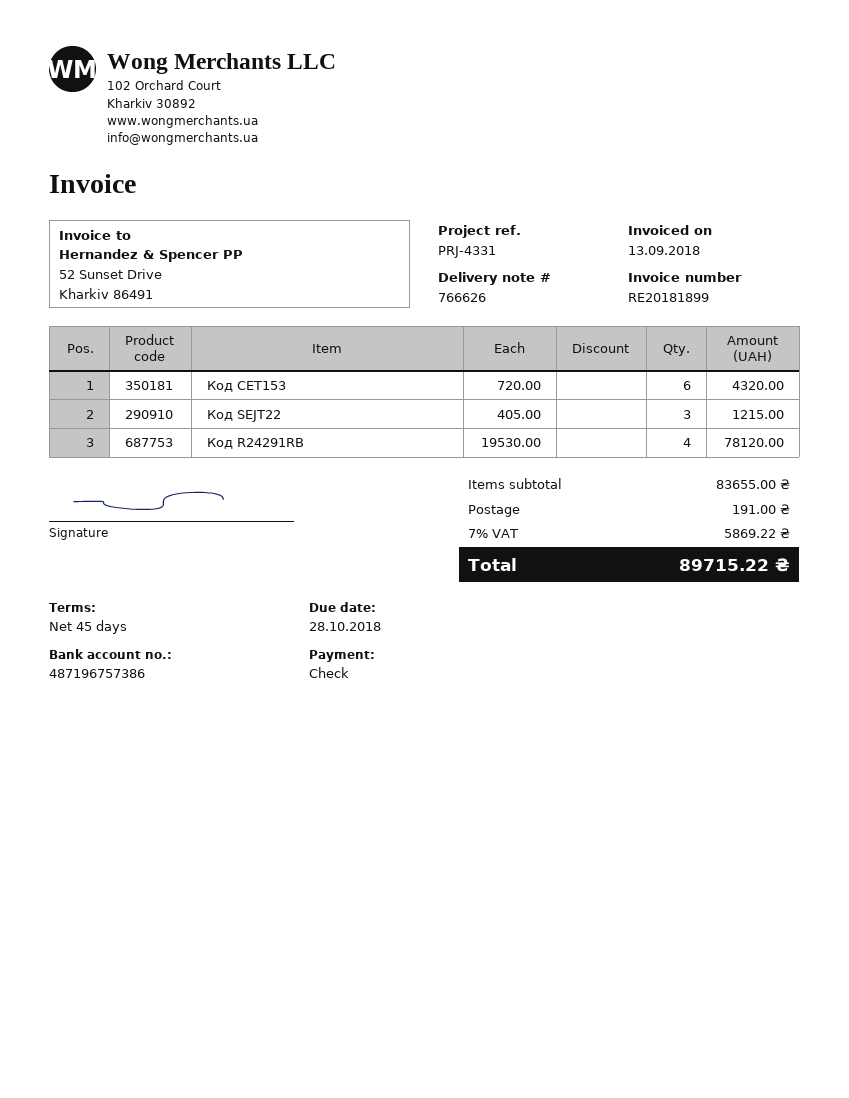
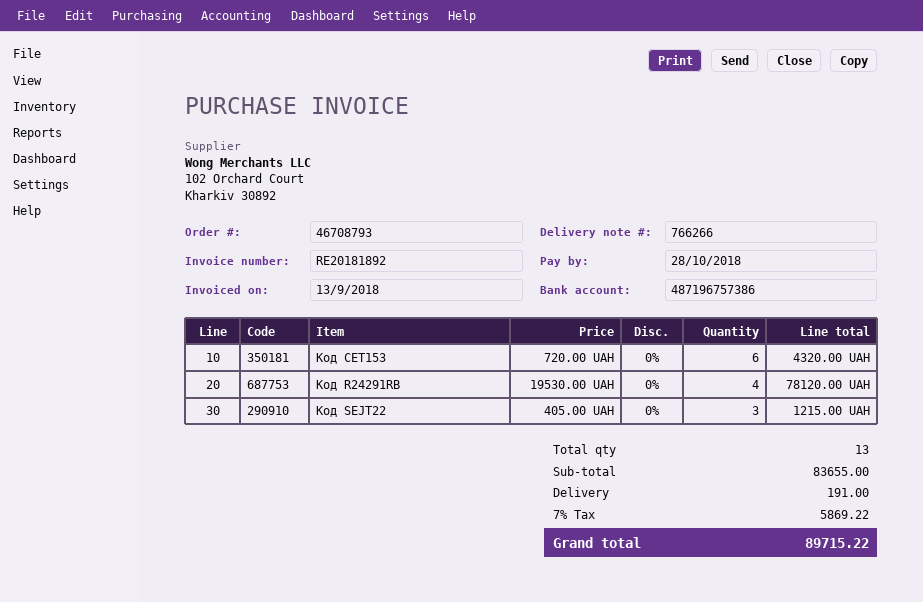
delivery note number: 766626 -> 766266
invoice number: RE20181899 -> RE20181892

